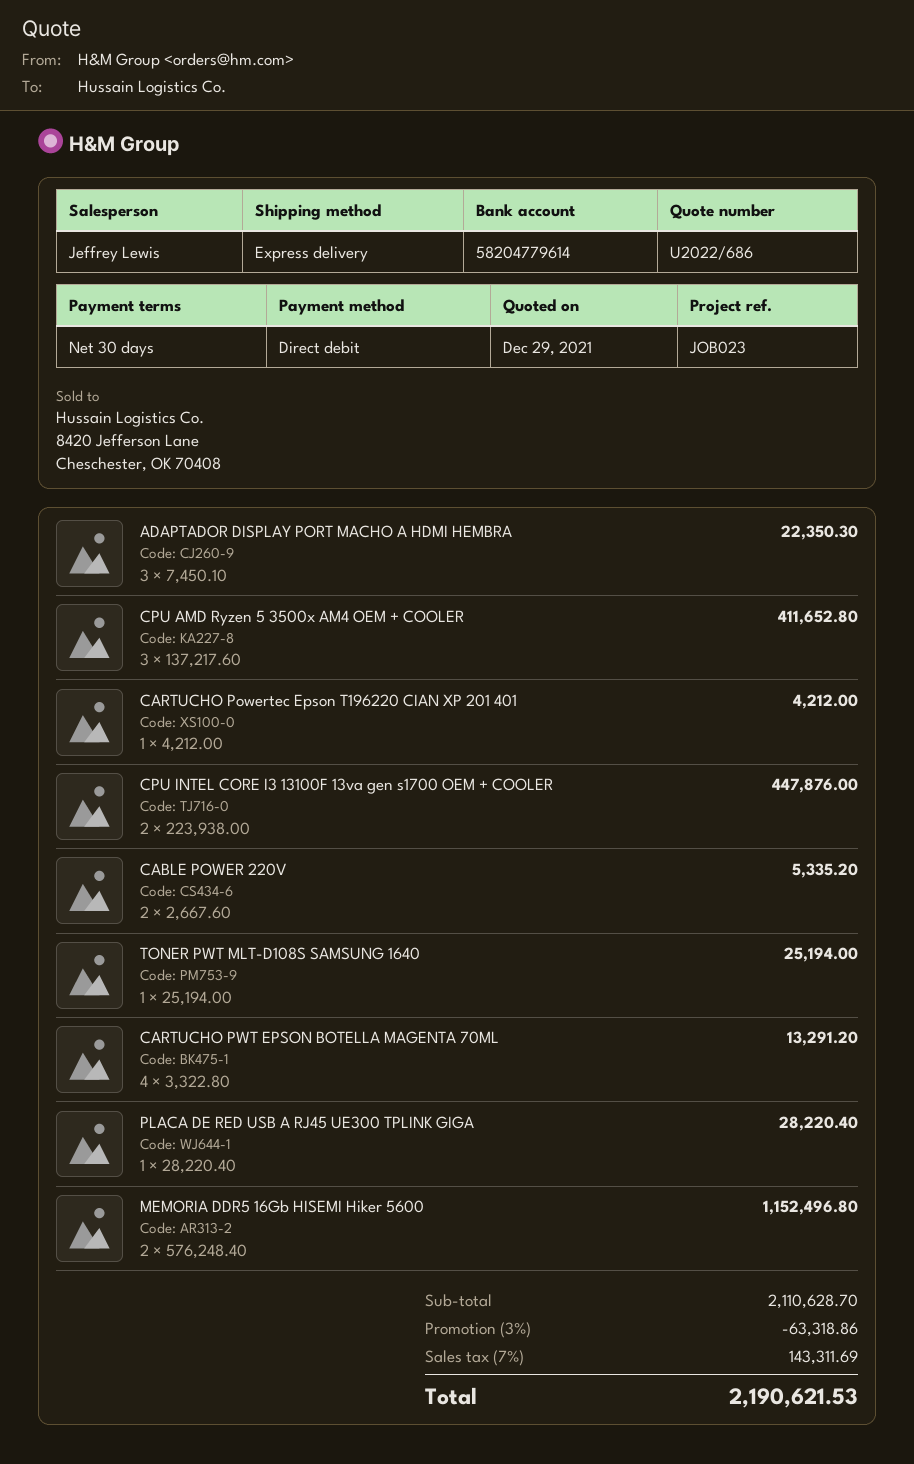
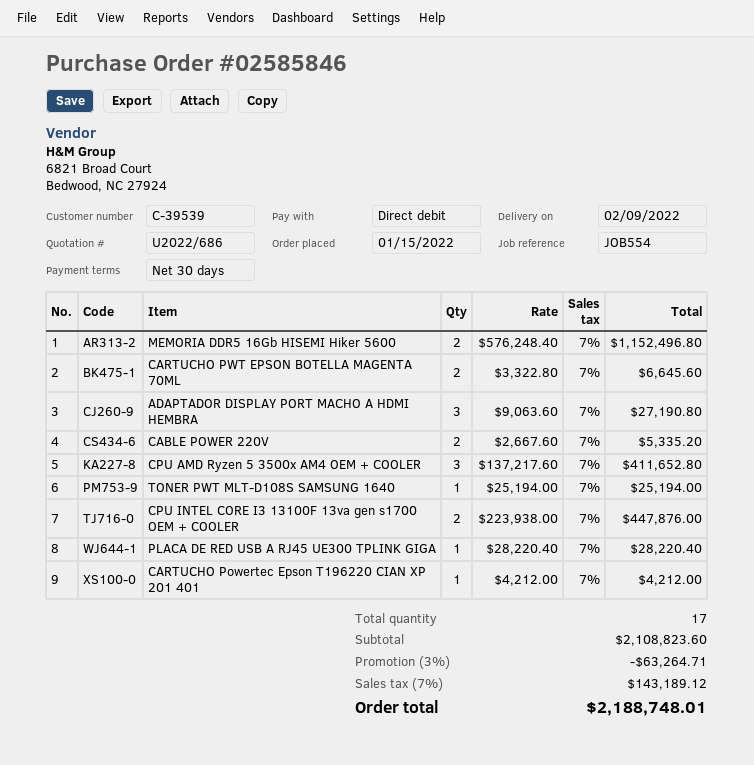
reference: JOB023 -> JOB554
ADAPTADOR DISPLAY PORT MACHO A HDMI HEMBRA: 3 x 7450.10 = 22350.30 -> 3 x 9063.60 = 27190.80
CARTUCHO PWT EPSON BOTELLA MAGENTA 70ML: 4 x 3322.80 = 13291.20 -> 2 x 3322.80 = 6645.60
subtotal: 2110628.70 -> 2108823.60
discount: 3% = 63318.86 -> 3% = 63264.71
tax: 7% = 143311.69 -> 7% = 143189.12
total: 2190621.53 -> 2188748.01

